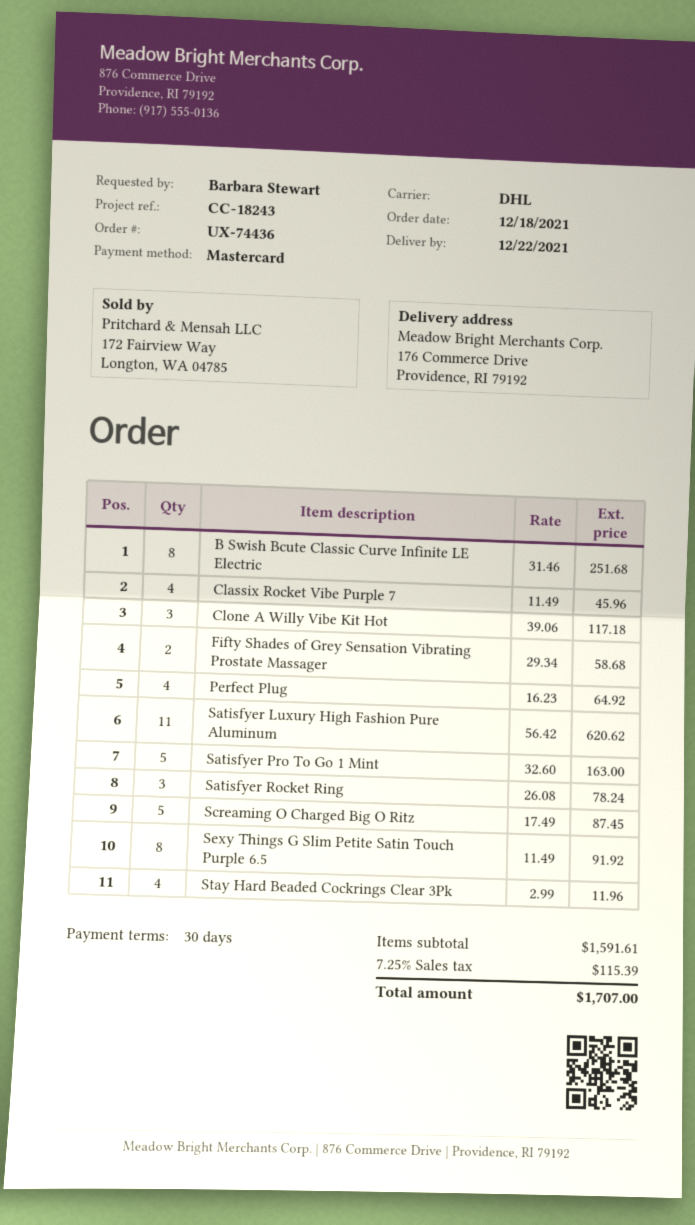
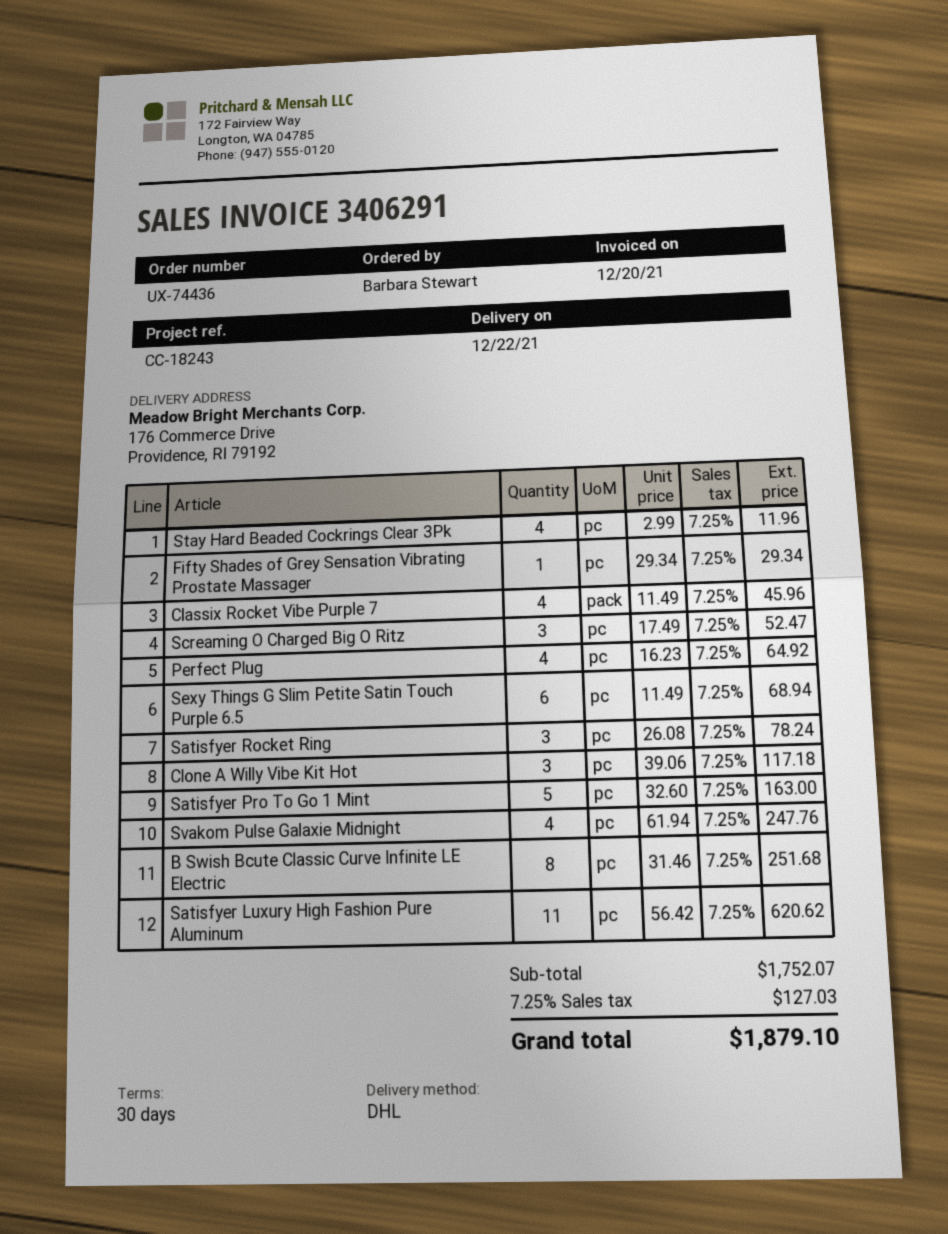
Fifty Shades of Grey Sensation Vibrating Prostate Massager: 2 x 29.34 = 58.68 -> 1 x 29.34 = 29.34
Screaming O Charged Big O Ritz: 5 x 17.49 = 87.45 -> 3 x 17.49 = 52.47
Sexy Things G Slim Petite Satin Touch Purple 6.5: 8 x 11.49 = 91.92 -> 6 x 11.49 = 68.94
Svakom Pulse Galaxie Midnight: none -> 4 x 61.94 = 247.76
subtotal: 1591.61 -> 1752.07
tax: 7.25% = 115.39 -> 7.25% = 127.03
total: 1707.00 -> 1879.10

